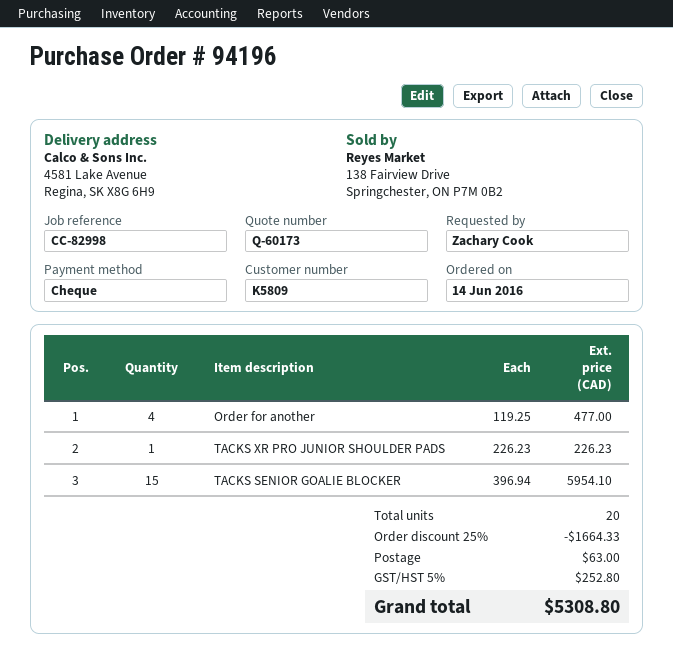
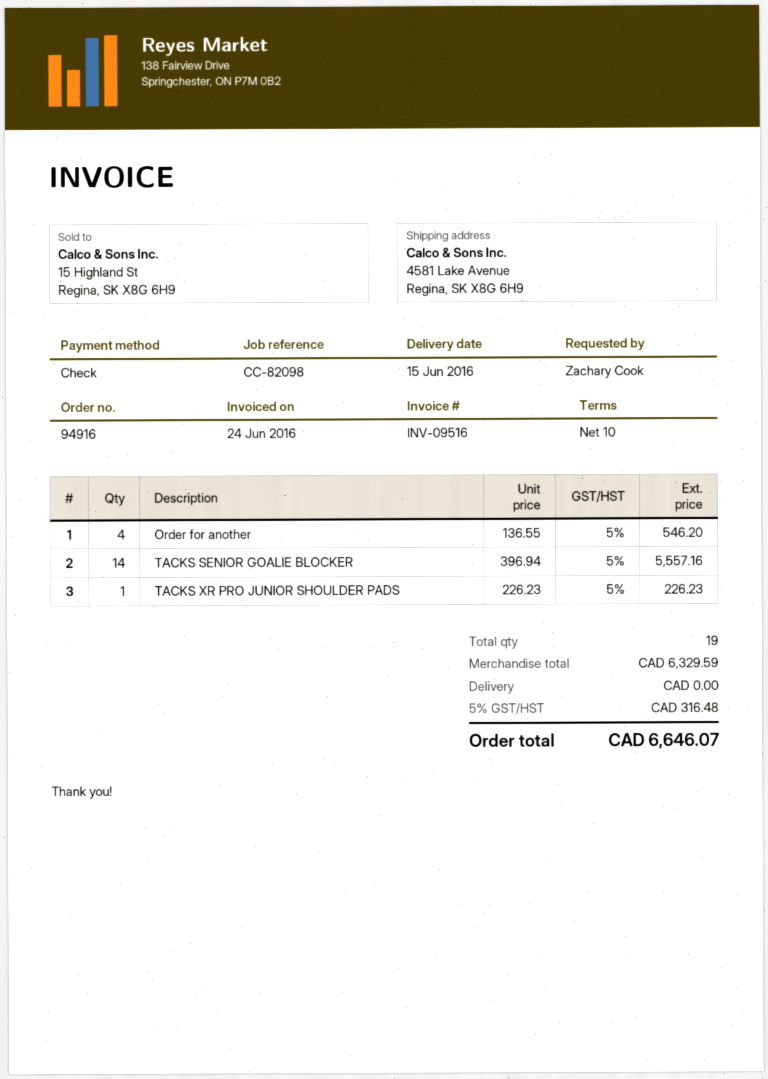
order number: 94196 -> 94916
reference: CC-82998 -> CC-82098
Order for another: 4 x 119.25 = 477.00 -> 4 x 136.55 = 546.20
TACKS SENIOR GOALIE BLOCKER: 15 x 396.94 = 5954.10 -> 14 x 396.94 = 5557.16
total quantity: 20 -> 19
discount: 25% = 1664.33 -> none
shipping: 63.00 -> 0.00
tax: 5% = 252.80 -> 5% = 316.48
total: 5308.80 -> 6646.07

